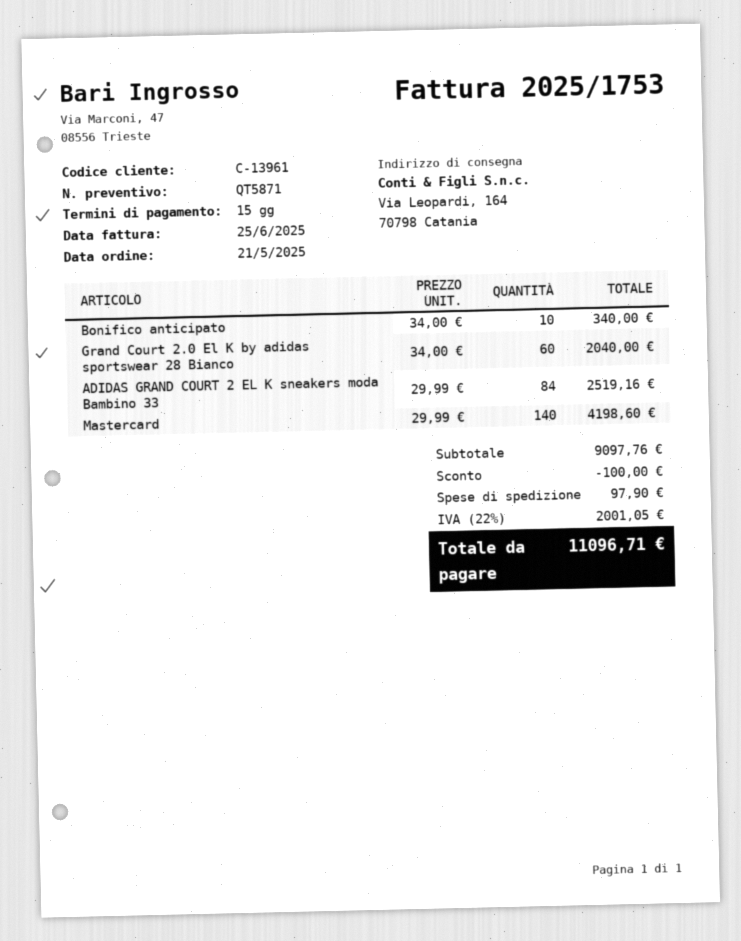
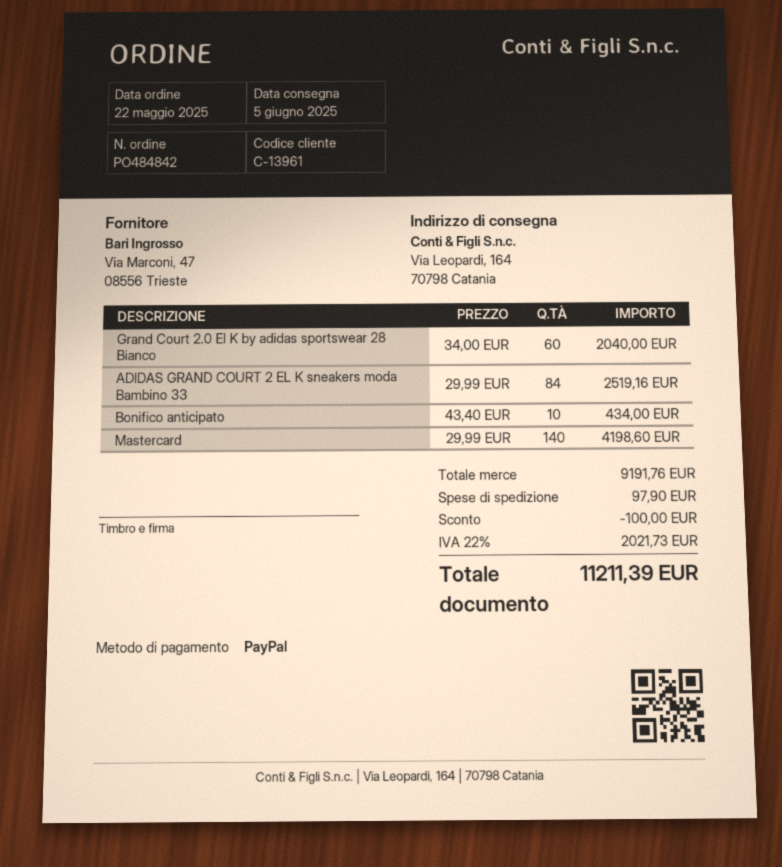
order date: 2025-05-21 -> 2025-05-22
Bonifico anticipato: 10 x 34.00 = 340.00 -> 10 x 43.40 = 434.00
subtotal: 9097.76 -> 9191.76
tax: 22% = 2001.05 -> 22% = 2021.73
total: 11096.71 -> 11211.39

